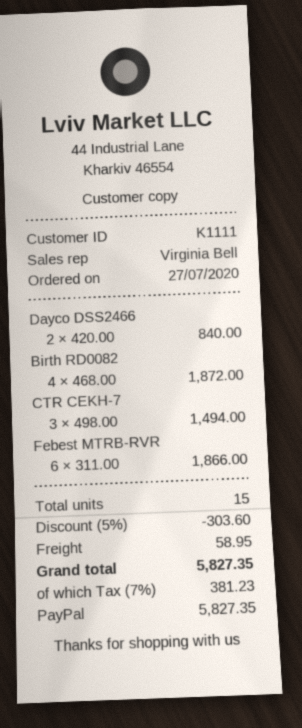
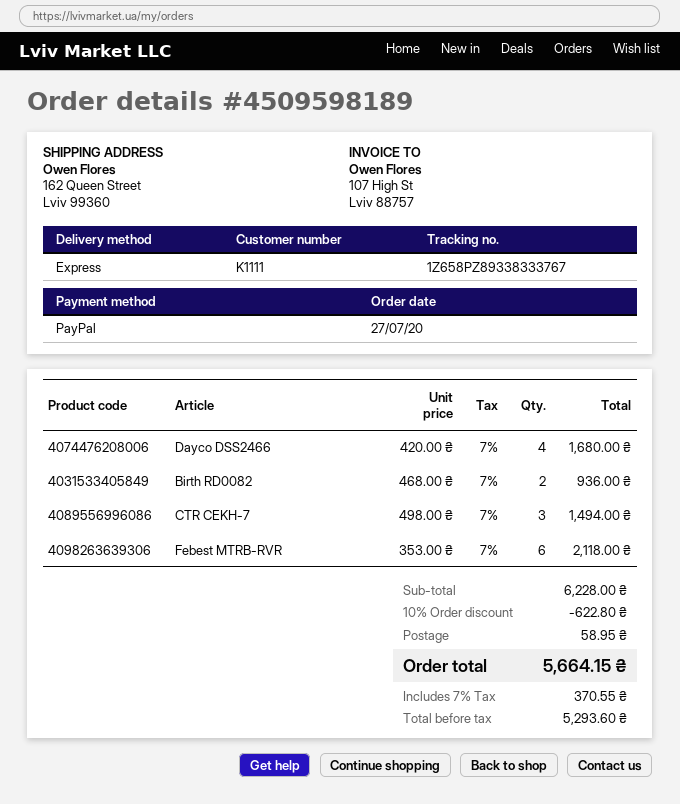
Dayco DSS2466: 2 x 420.00 = 840.00 -> 4 x 420.00 = 1680.00
Birth RD0082: 4 x 468.00 = 1872.00 -> 2 x 468.00 = 936.00
Febest MTRB-RVR: 6 x 311.00 = 1866.00 -> 6 x 353.00 = 2118.00
discount: 5% = 303.60 -> 10% = 622.80
tax: 7% = 381.23 -> 7% = 370.55
total: 5827.35 -> 5664.15

